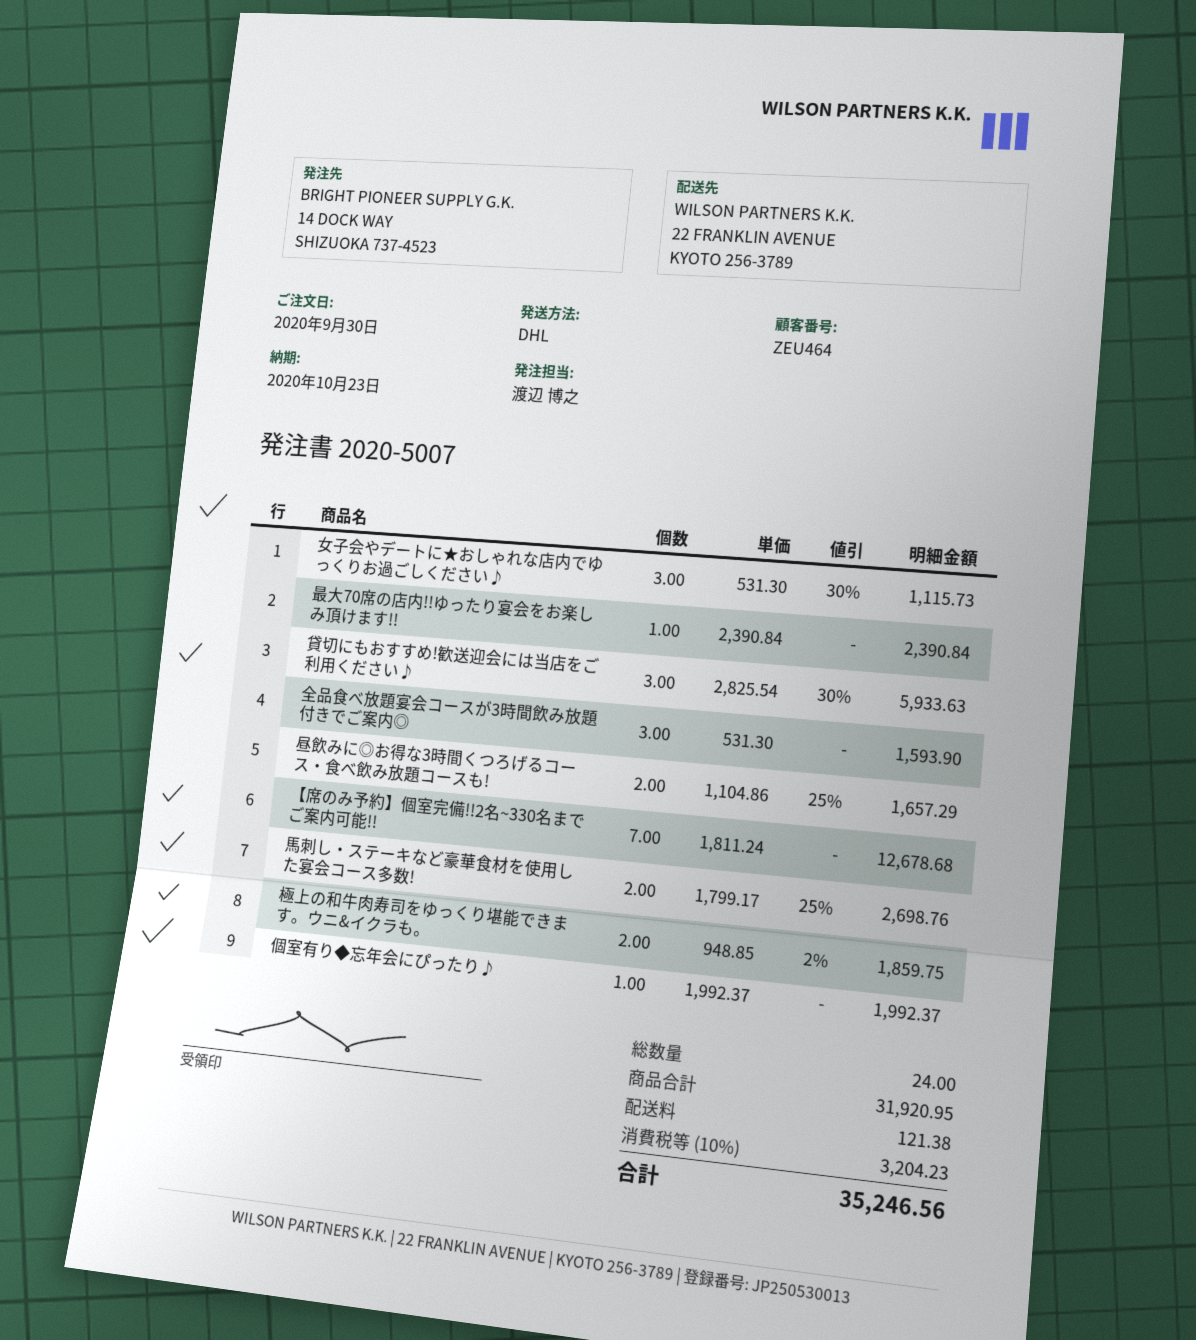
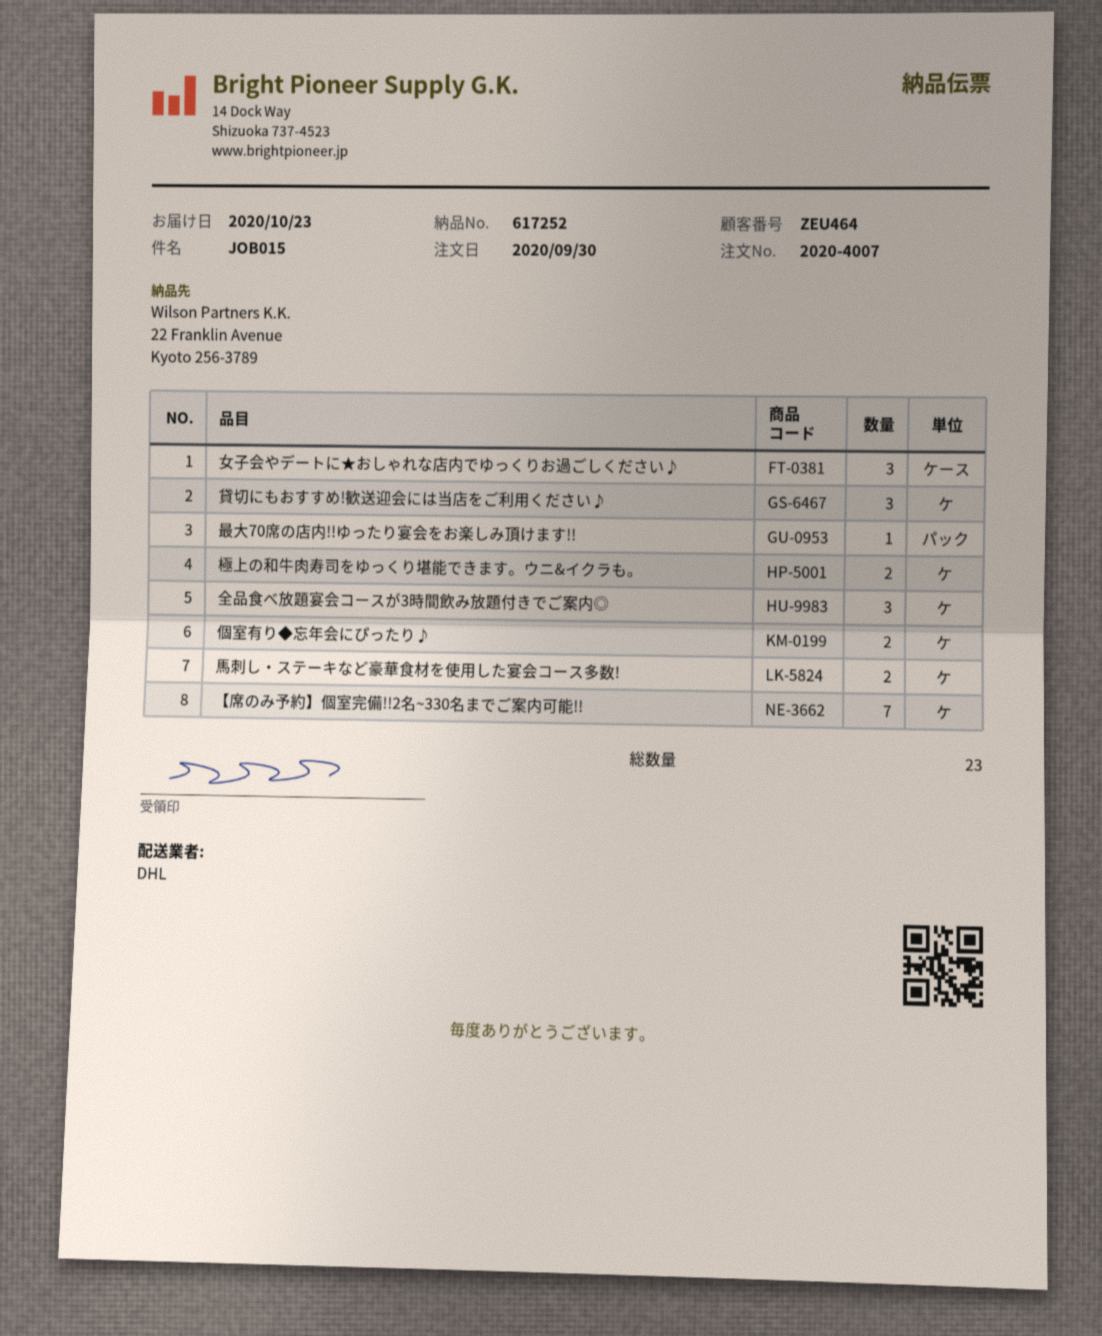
order number: 2020-5007 -> 2020-4007
昼飲みに◎お得な3時間くつろげるコース・食べ飲み放題コースも!: 2 -> none
個室有り◆忘年会にぴったり♪: 1 -> 2
total quantity: 24 -> 23

